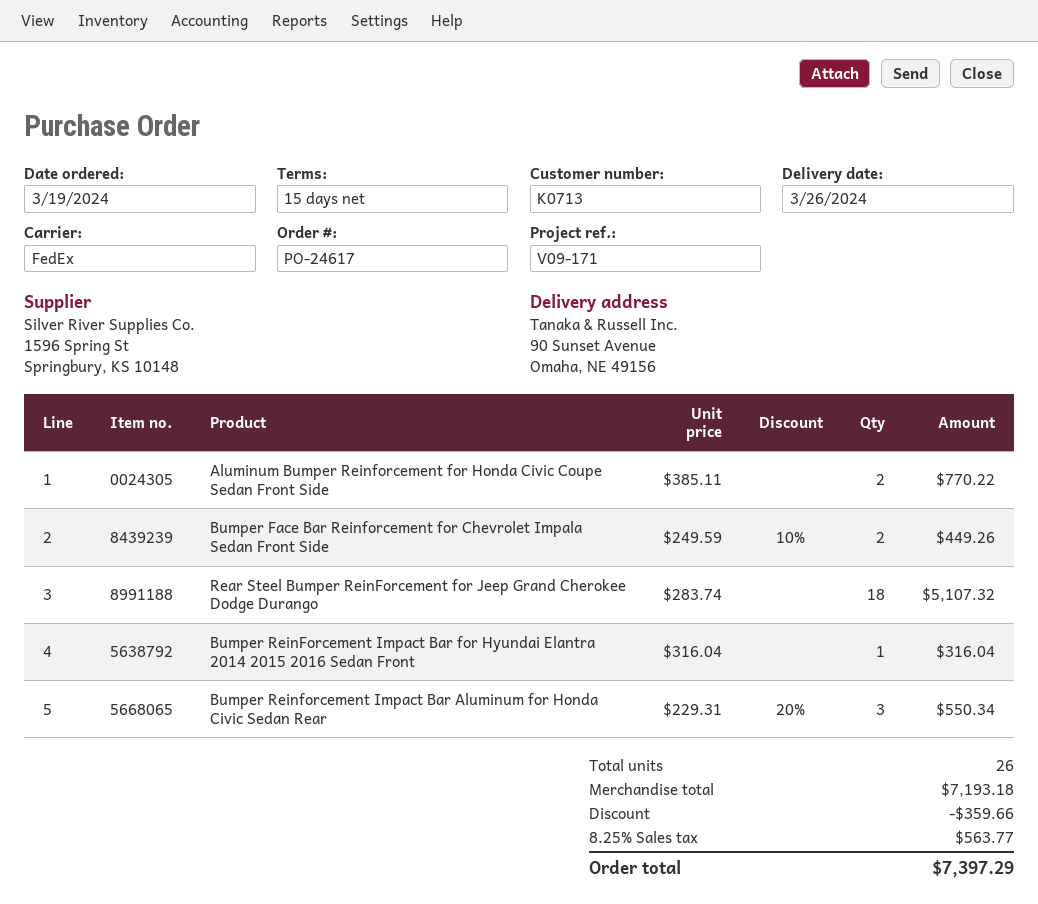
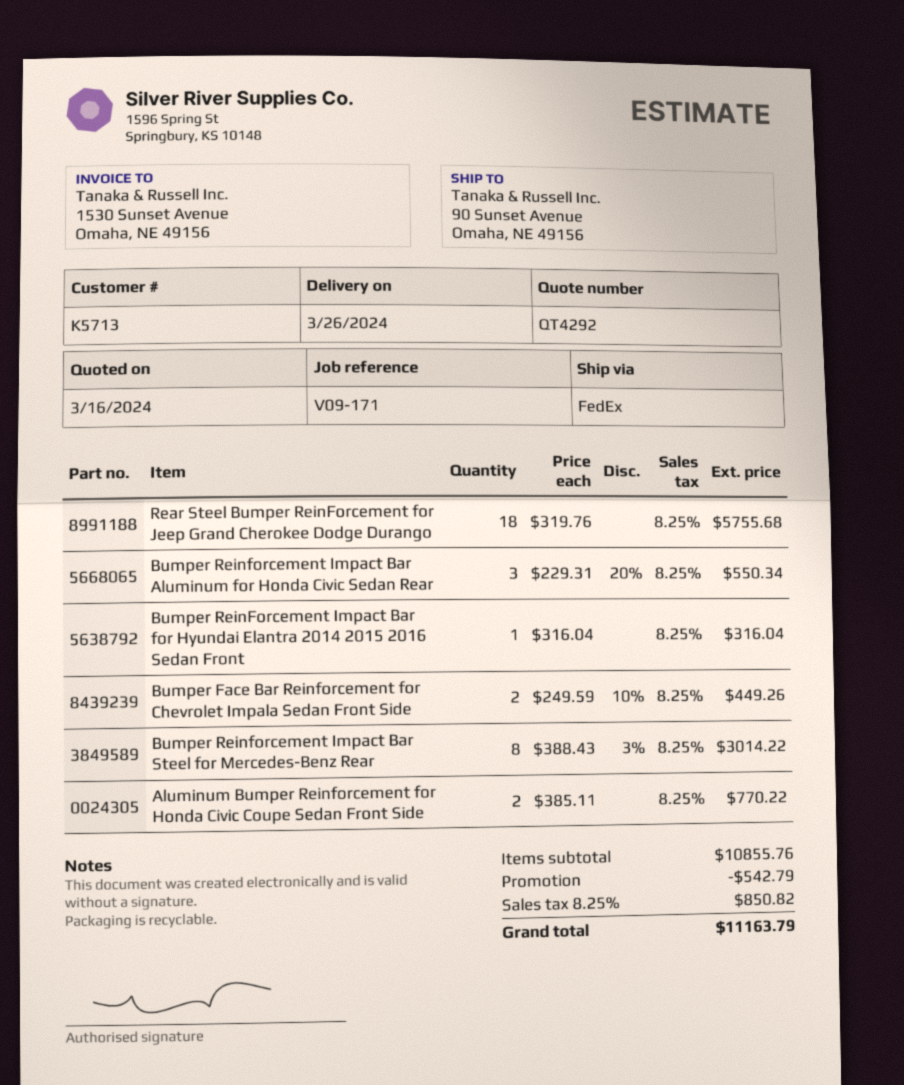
customer number: K0713 -> K5713
Rear Steel Bumper ReinForcement for Jeep Grand Cherokee Dodge Durango: 18 x 283.74 = 5107.32 -> 18 x 319.76 = 5755.68
Bumper Reinforcement Impact Bar Steel for Mercedes-Benz Rear: none -> 8 x 388.43 - 3% = 3014.22
subtotal: 7193.18 -> 10855.76
discount: 359.66 -> 542.79
tax: 8.25% = 563.77 -> 8.25% = 850.82
total: 7397.29 -> 11163.79

